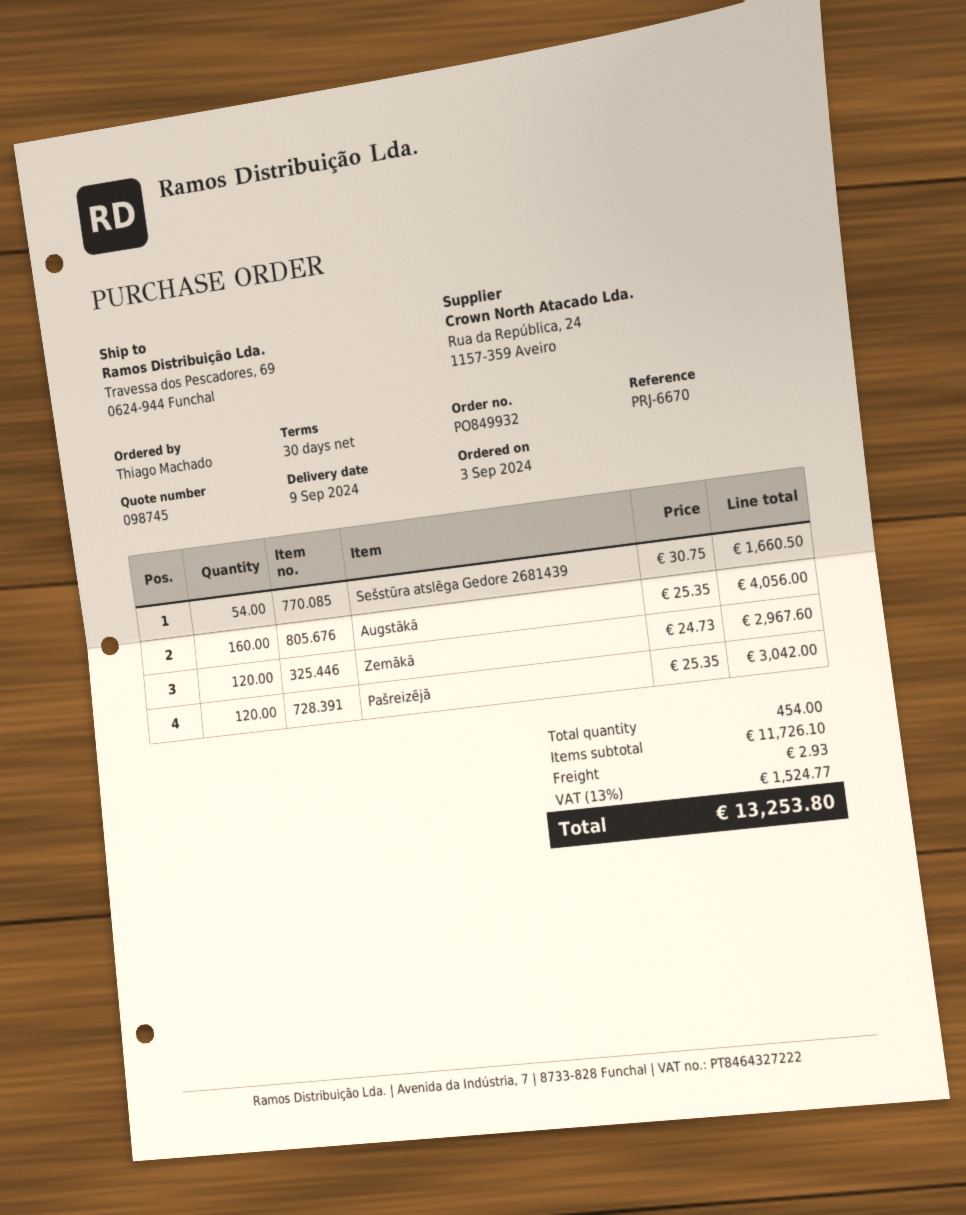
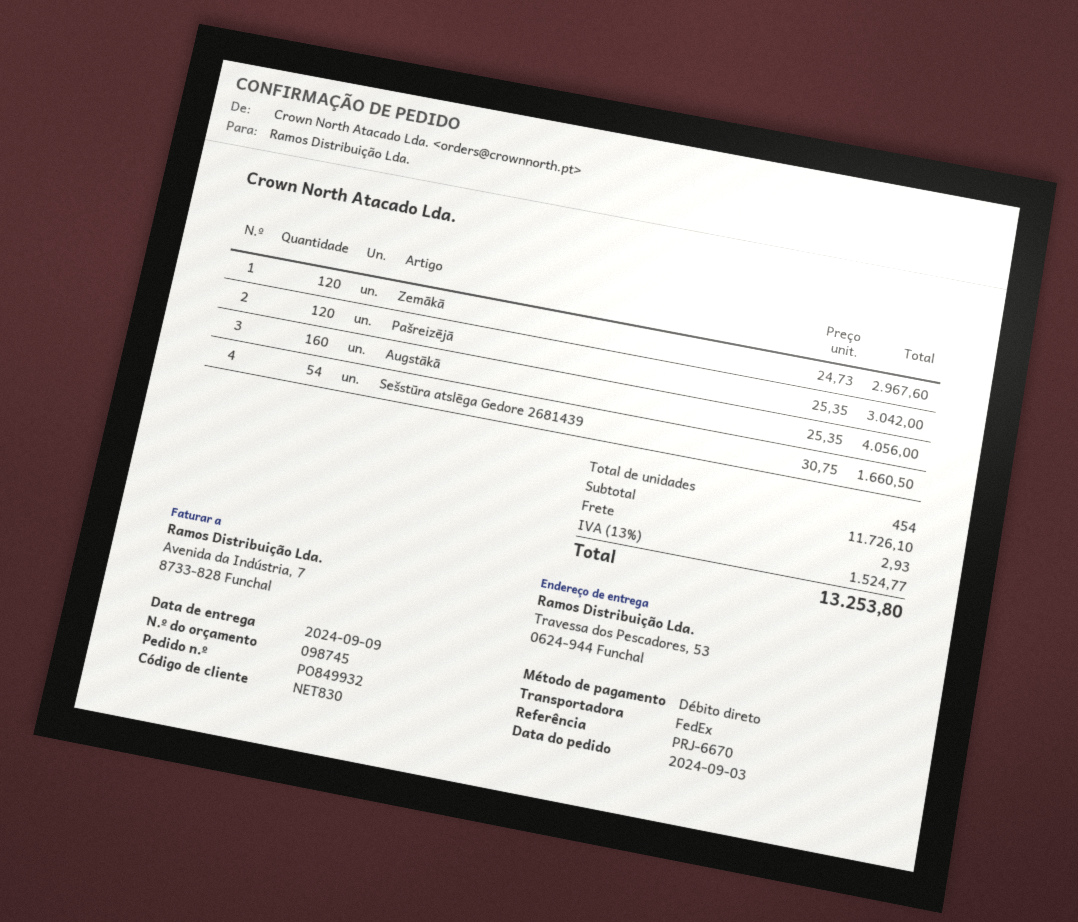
ship to: Travessa dos Pescadores, 69, 0624-944 Funchal -> Travessa dos Pescadores, 53, 0624-944 Funchal

